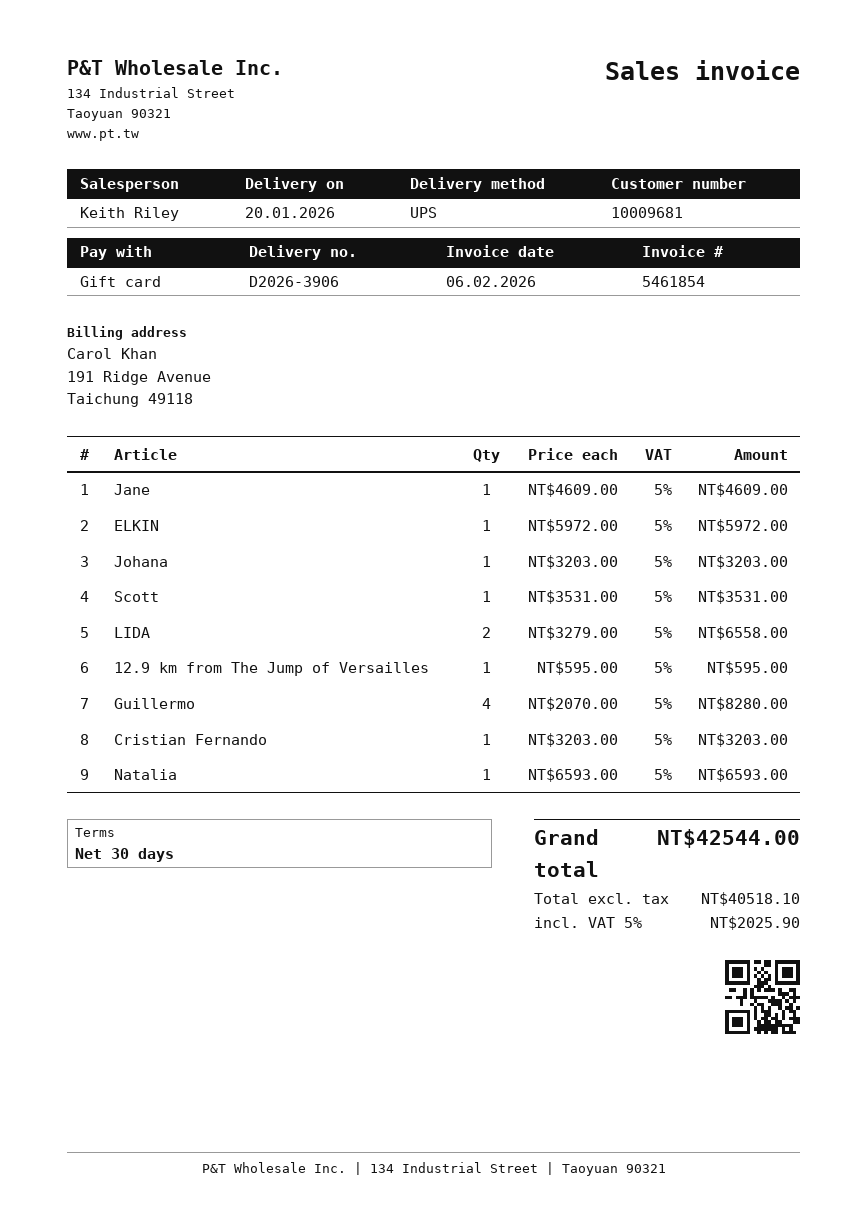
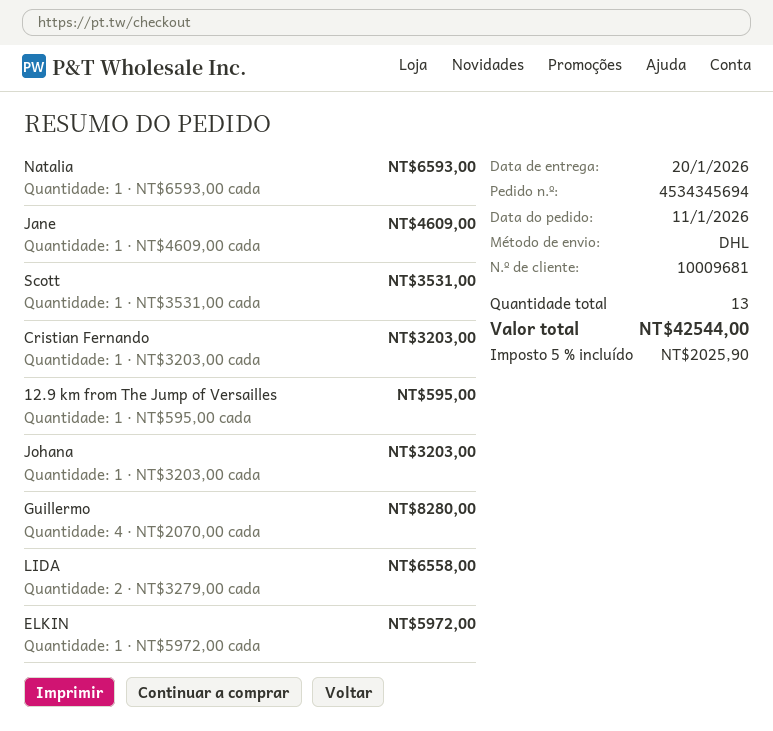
shipping method: UPS -> DHL

